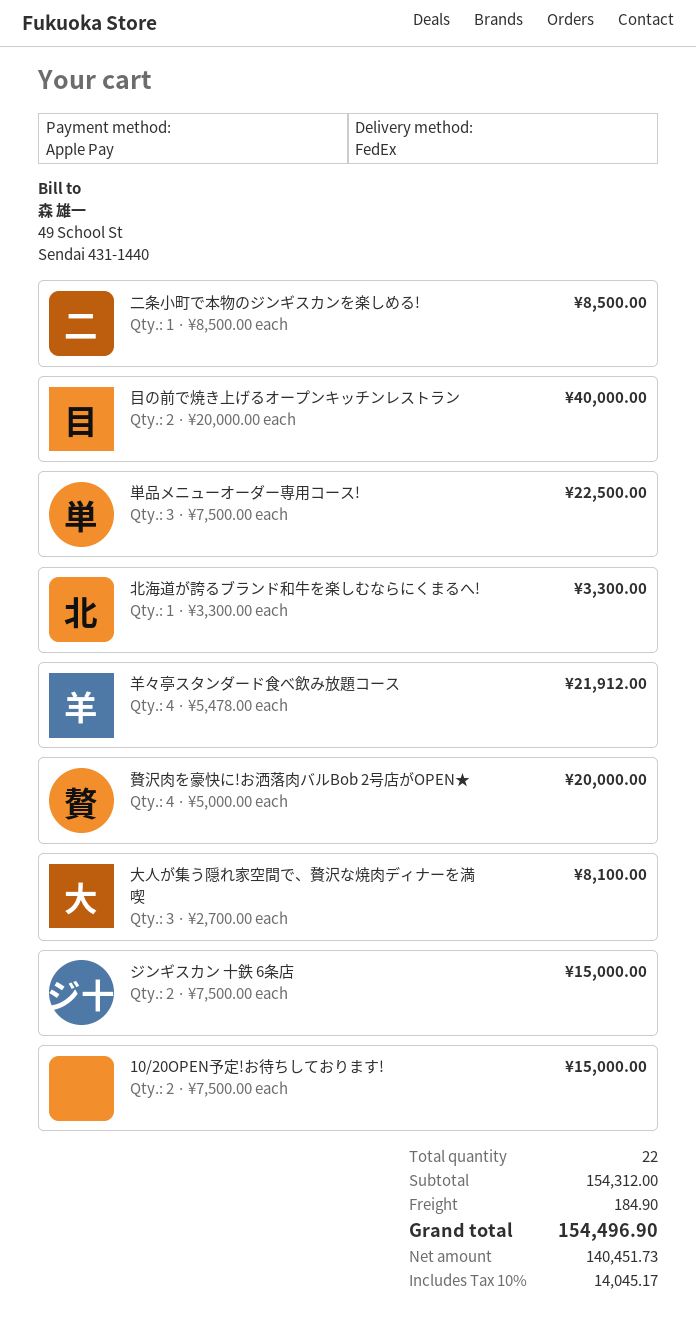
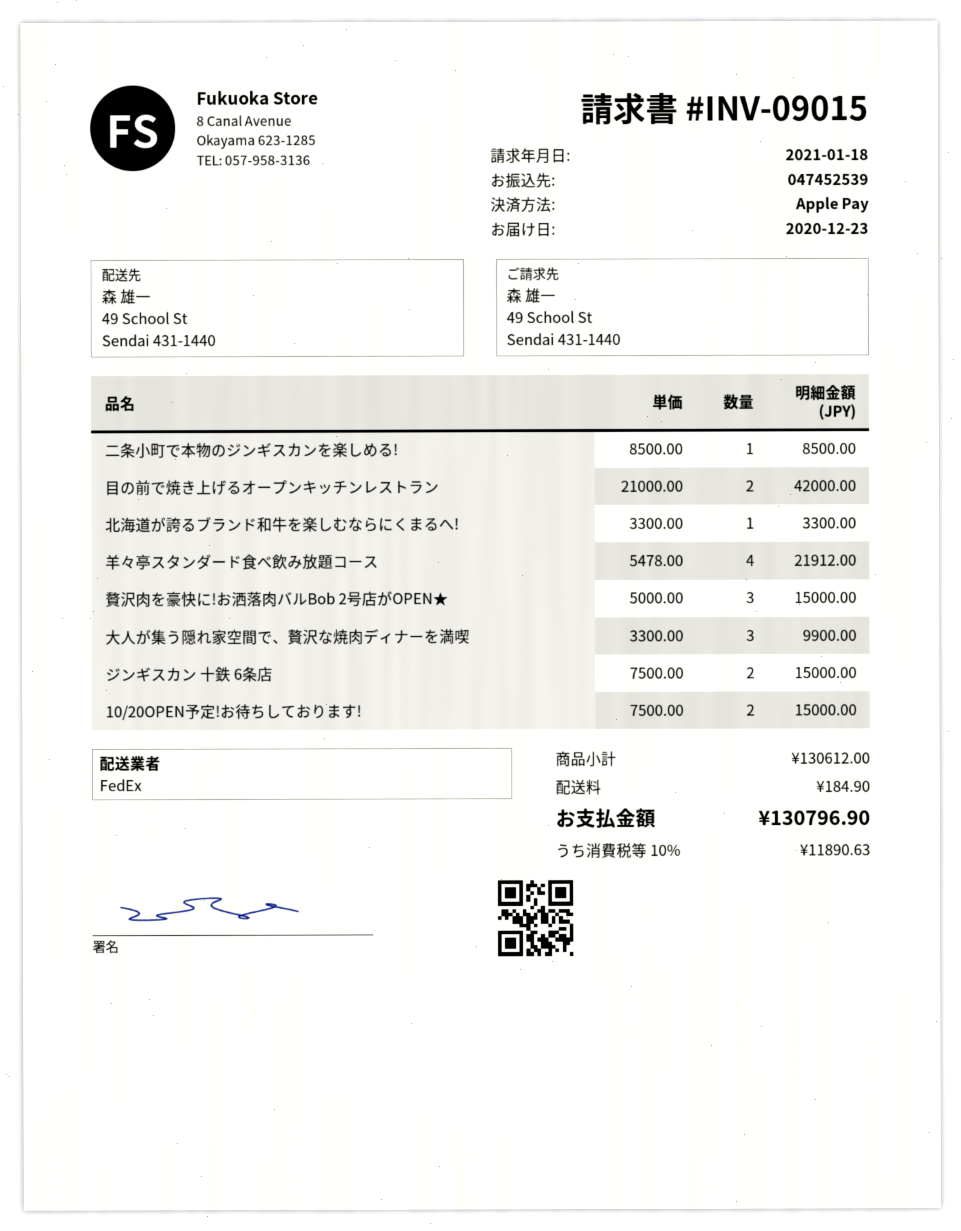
目の前で焼き上げるオープンキッチンレストラン: 2 x 20000.00 = 40000.00 -> 2 x 21000.00 = 42000.00
単品メニューオーダー専用コース!: 3 x 7500.00 = 22500.00 -> none
贅沢肉を豪快に!お洒落肉バルBob 2号店がOPEN★: 4 x 5000.00 = 20000.00 -> 3 x 5000.00 = 15000.00
大人が集う隠れ家空間で、贅沢な焼肉ディナーを満喫: 3 x 2700.00 = 8100.00 -> 3 x 3300.00 = 9900.00
subtotal: 154312.00 -> 130612.00
tax: 10% = 14045.17 -> 10% = 11890.63
total: 154496.90 -> 130796.90

